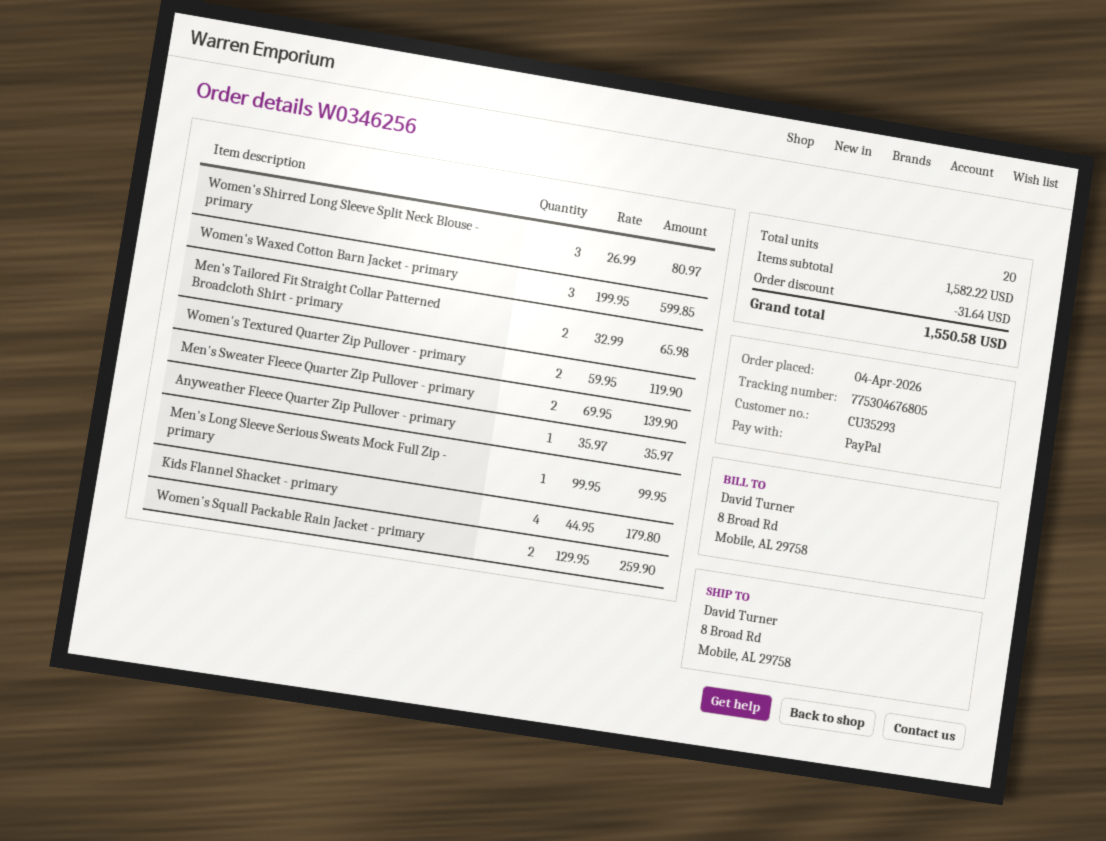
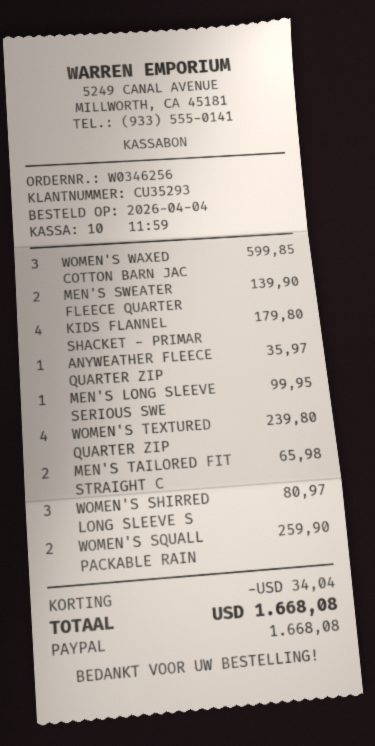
Women's Textured Quarter Zip Pullover - primary: 2 for 119.90 -> 4 for 239.80
discount: 31.64 -> 34.04
total: 1550.58 -> 1668.08

